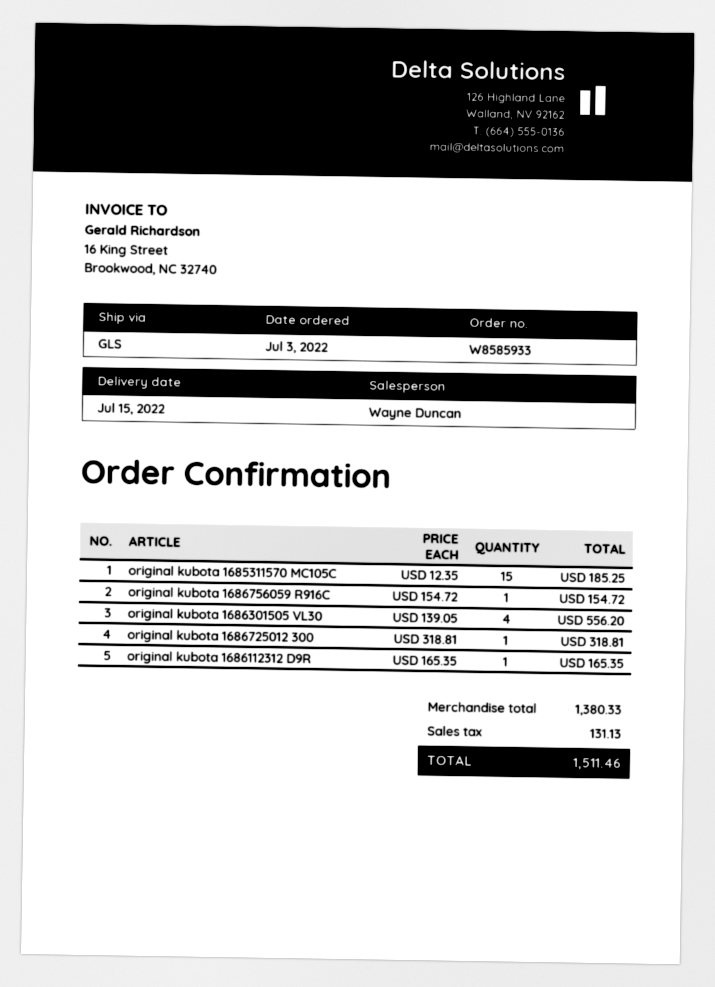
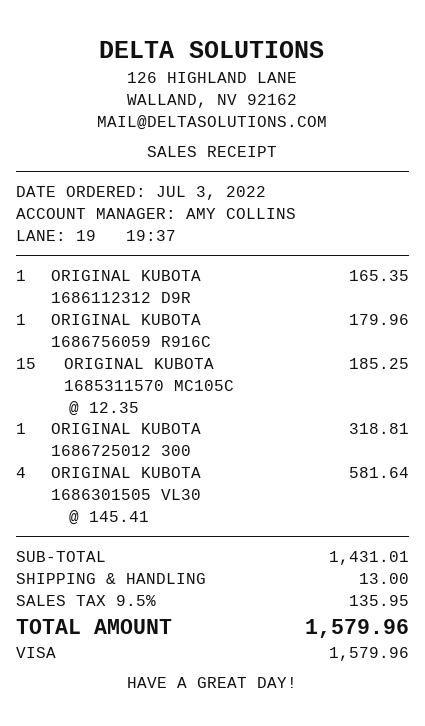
sales rep: Wayne Duncan -> AMY COLLINS
original kubota 1686756059 R916C: 1 x 154.72 = 154.72 -> 1 x 179.96 = 179.96
original kubota 1686301505 VL30: 4 x 139.05 = 556.20 -> 4 x 145.41 = 581.64
subtotal: 1380.33 -> 1431.01
shipping: none -> 13.00
tax: 131.13 -> 135.95
total: 1511.46 -> 1579.96

